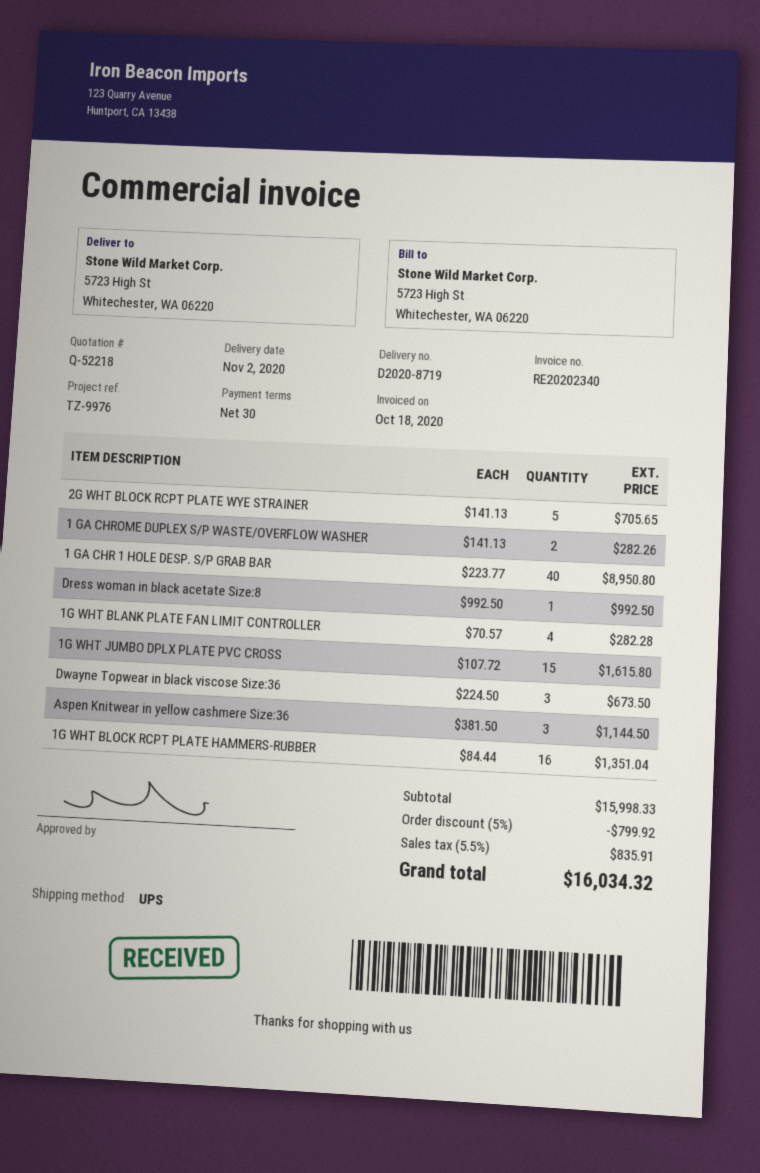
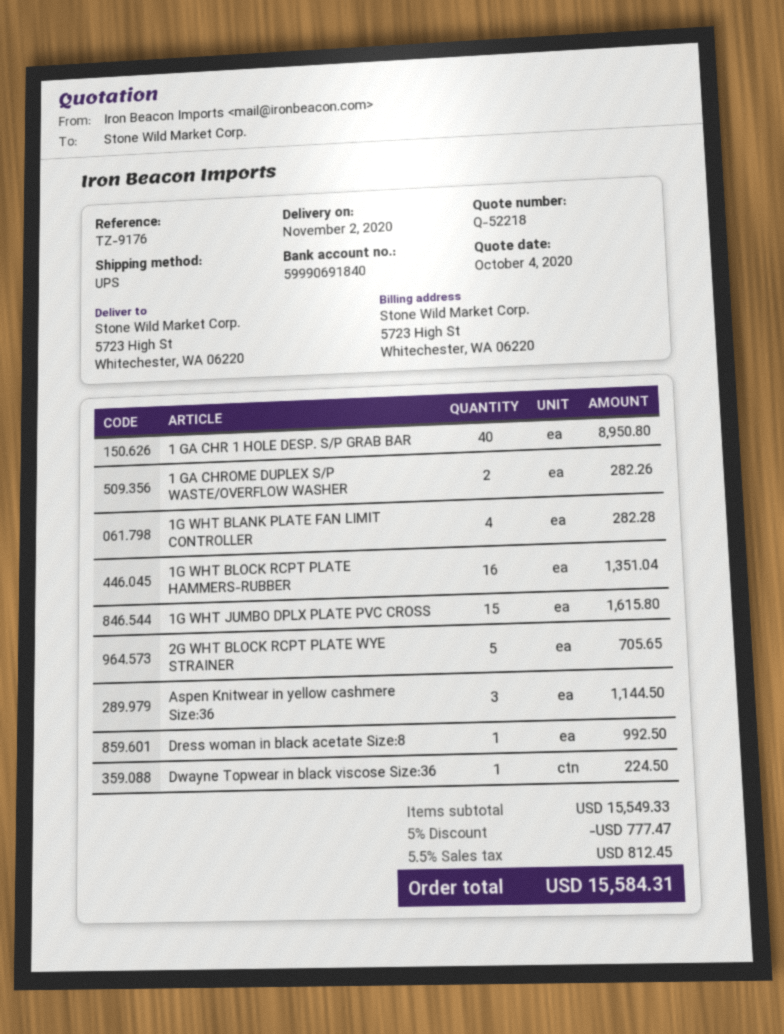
reference: TZ-9976 -> TZ-9176
Dwayne Topwear in black viscose Size:36: 3 for 673.50 -> 1 for 224.50
subtotal: 15998.33 -> 15549.33
discount: 5% = 799.92 -> 5% = 777.47
tax: 5.5% = 835.91 -> 5.5% = 812.45
total: 16034.32 -> 15584.31

